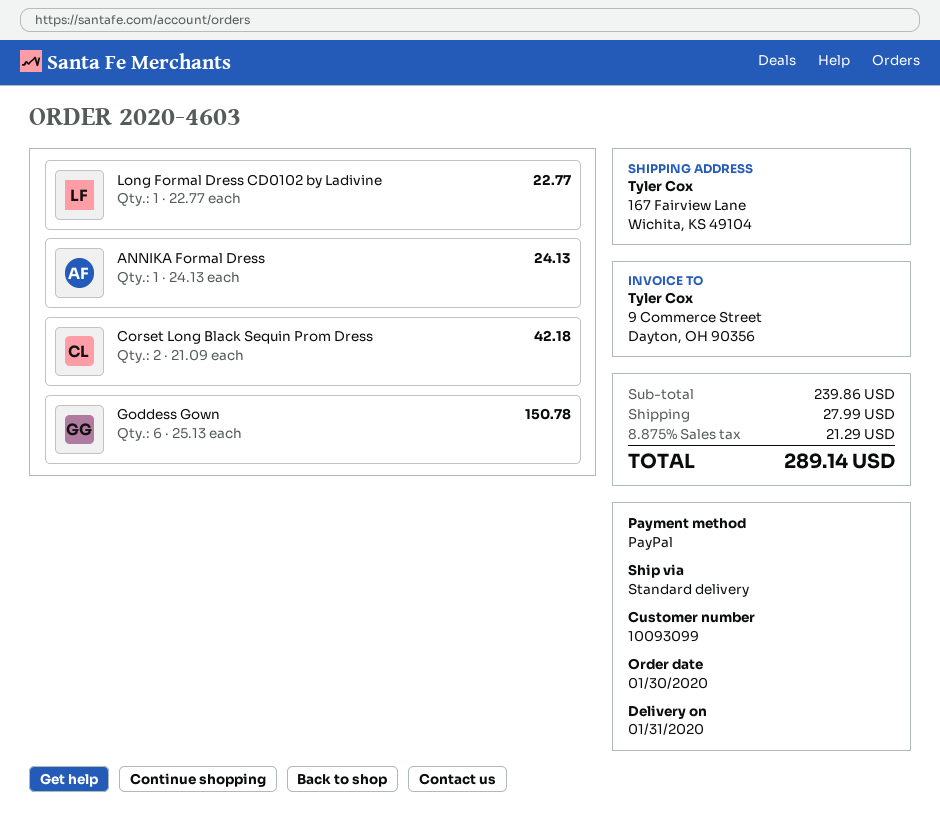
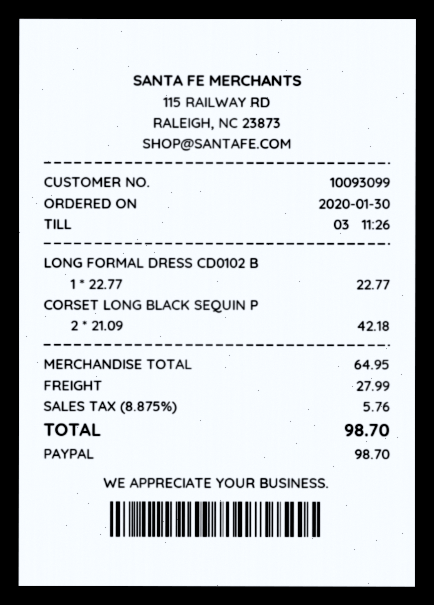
ANNIKA Formal Dress: 1 x 24.13 = 24.13 -> none
Goddess Gown: 6 x 25.13 = 150.78 -> none
subtotal: 239.86 -> 64.95
tax: 8.875% = 21.29 -> 8.875% = 5.76
total: 289.14 -> 98.70

